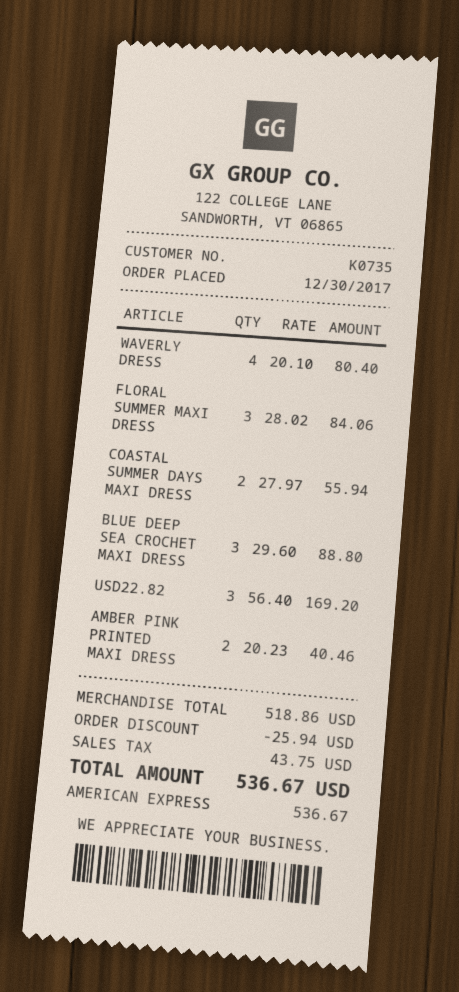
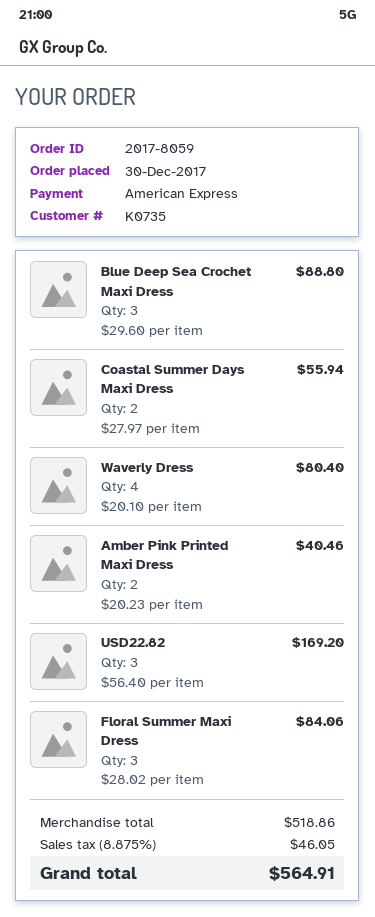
discount: 25.94 -> none
tax: 43.75 -> 46.05
total: 536.67 -> 564.91

